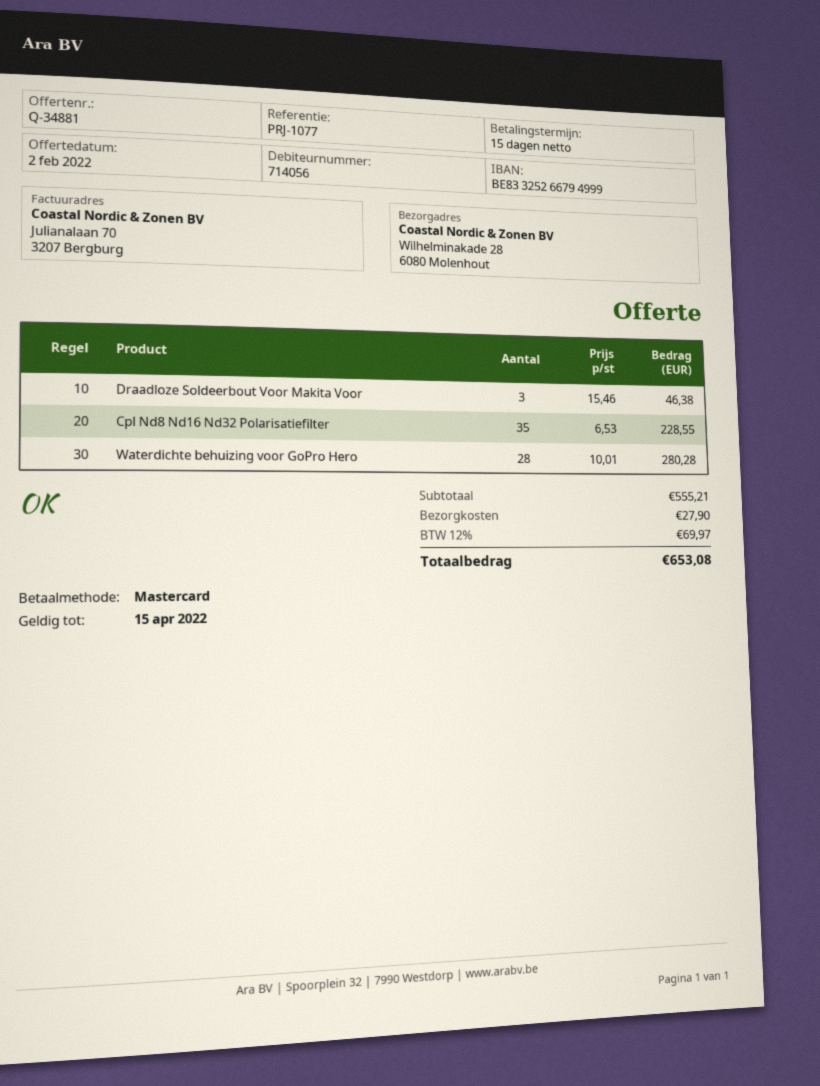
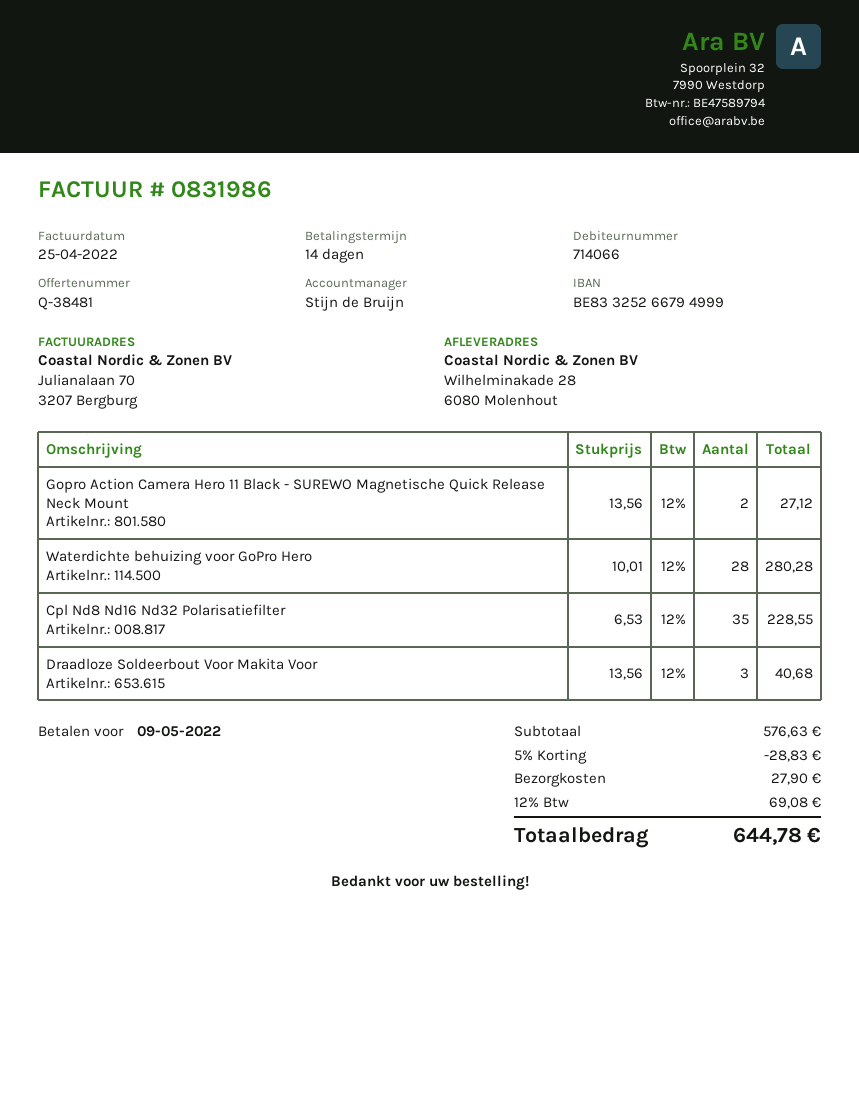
quote number: Q-34881 -> Q-38481
payment terms: 15 days -> 14 days
customer number: 714056 -> 714066
Draadloze Soldeerbout Voor Makita Voor: 3 x 15.46 = 46.38 -> 3 x 13.56 = 40.68
Gopro Action Camera Hero 11 Black - SUREWO Magnetische Quick Release Neck Mount: none -> 2 x 13.56 = 27.12
subtotal: 555.21 -> 576.63
discount: none -> 5% = 28.83
tax: 12% = 69.97 -> 12% = 69.08
total: 653.08 -> 644.78

